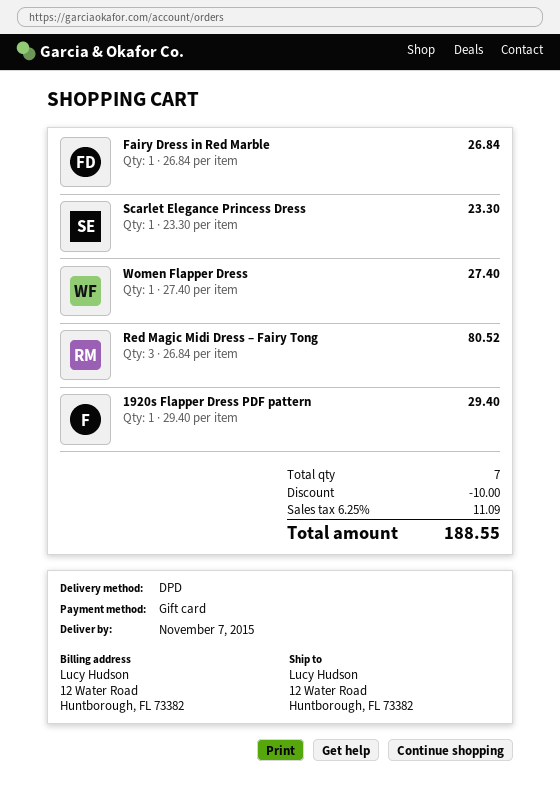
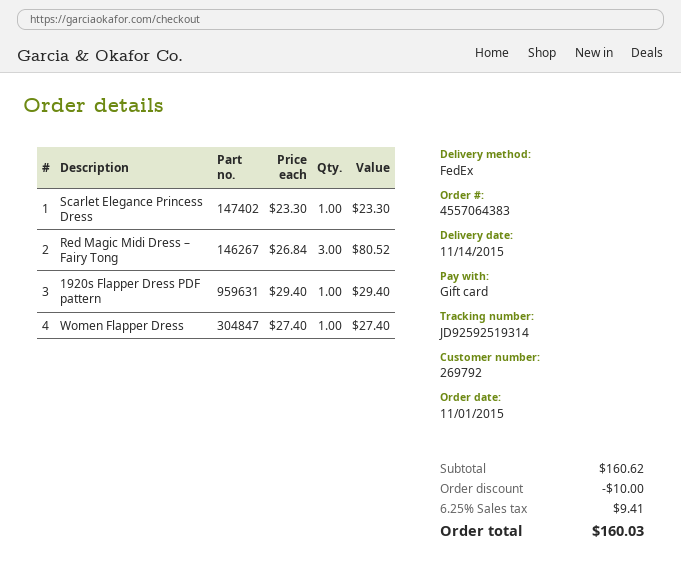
delivery date: 2015-11-07 -> 2015-11-14
shipping method: DPD -> FedEx
Fairy Dress in Red Marble: 1 x 26.84 = 26.84 -> none
tax: 6.25% = 11.09 -> 6.25% = 9.41
total: 188.55 -> 160.03

